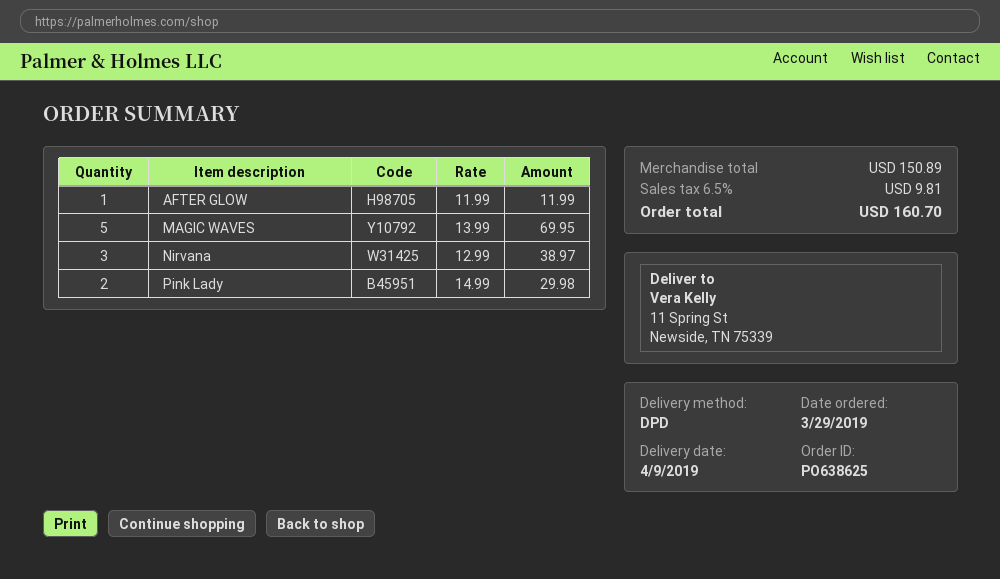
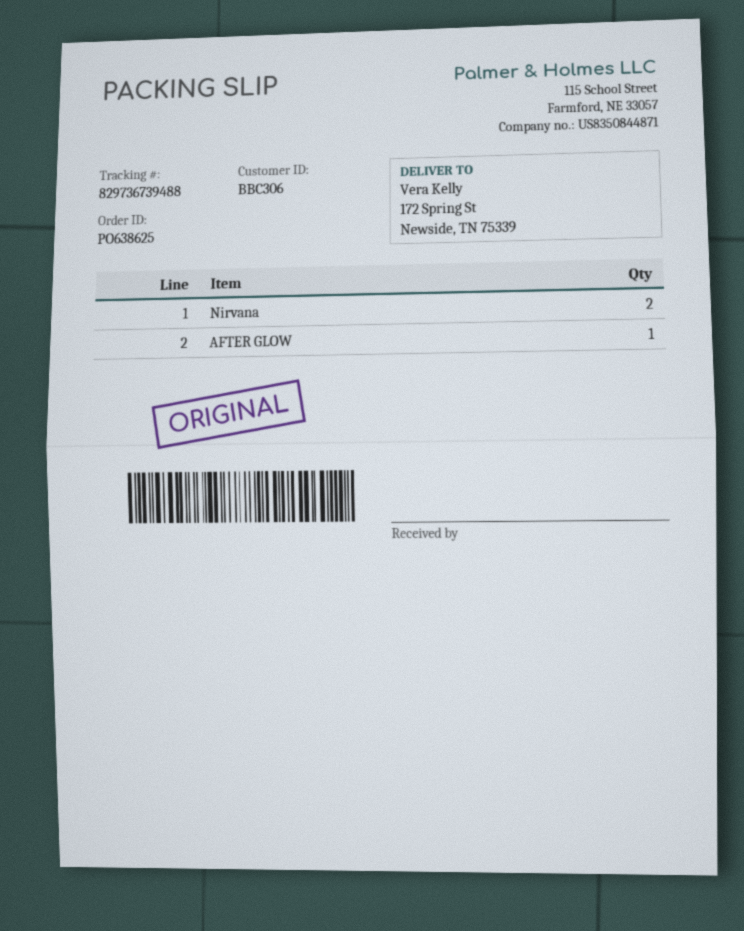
ship to: 11 Spring St, Newside, TN 75339 -> 172 Spring St, Newside, TN 75339
MAGIC WAVES: 5 -> none
Nirvana: 3 -> 2
Pink Lady: 2 -> none

